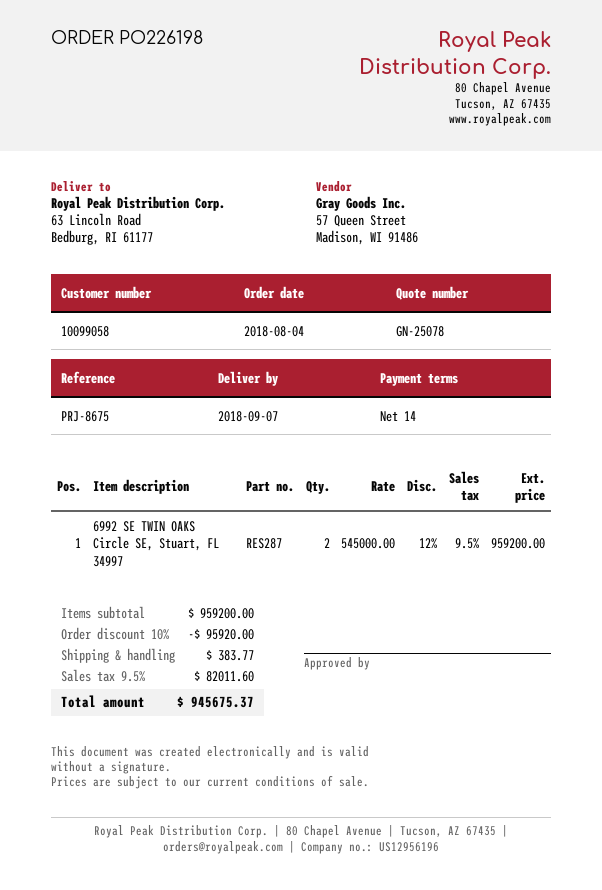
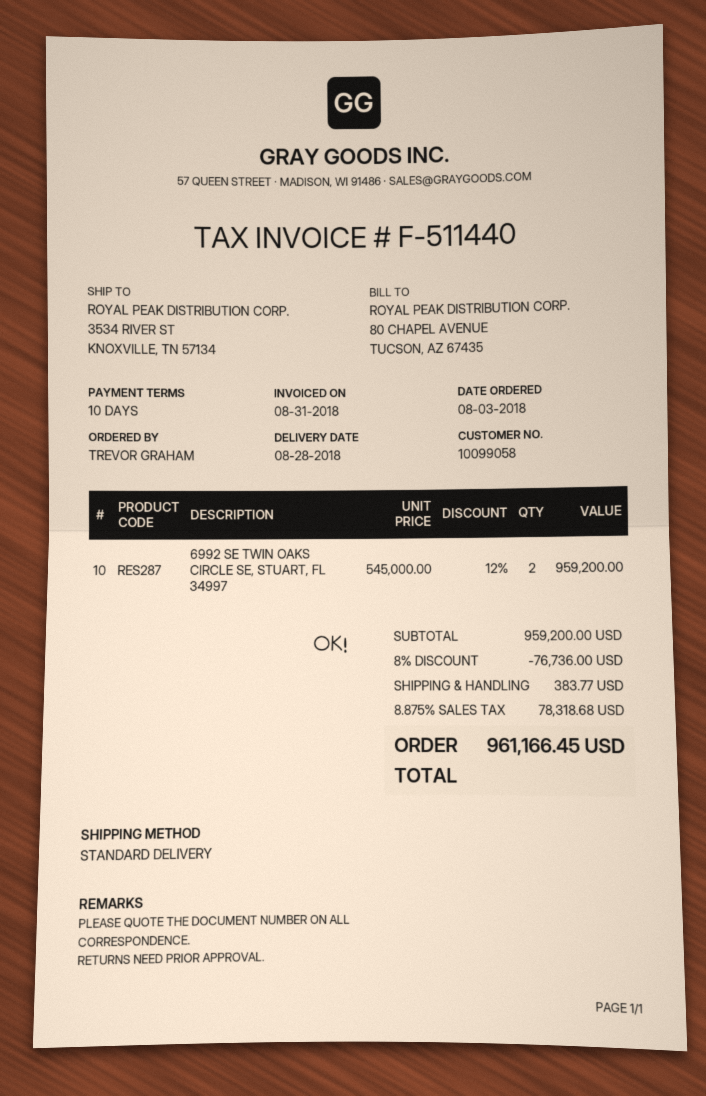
order date: 2018-08-04 -> 2018-08-03
delivery date: 2018-09-07 -> 2018-08-28
payment terms: 14 days -> 10 days
ship to: 63 Lincoln Road, Bedburg, RI 61177 -> 3534 RIVER ST, KNOXVILLE, TN 57134
discount: 10% = 95920.00 -> 8% = 76736.00
tax: 9.5% = 82011.60 -> 8.875% = 78318.68
total: 945675.37 -> 961166.45

